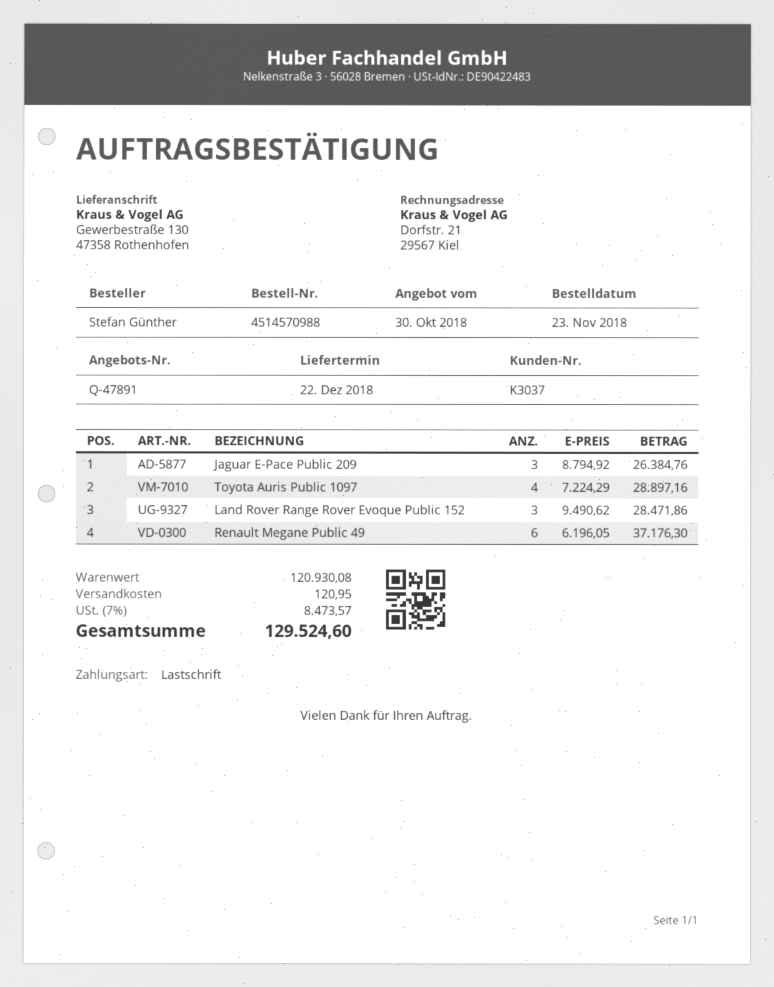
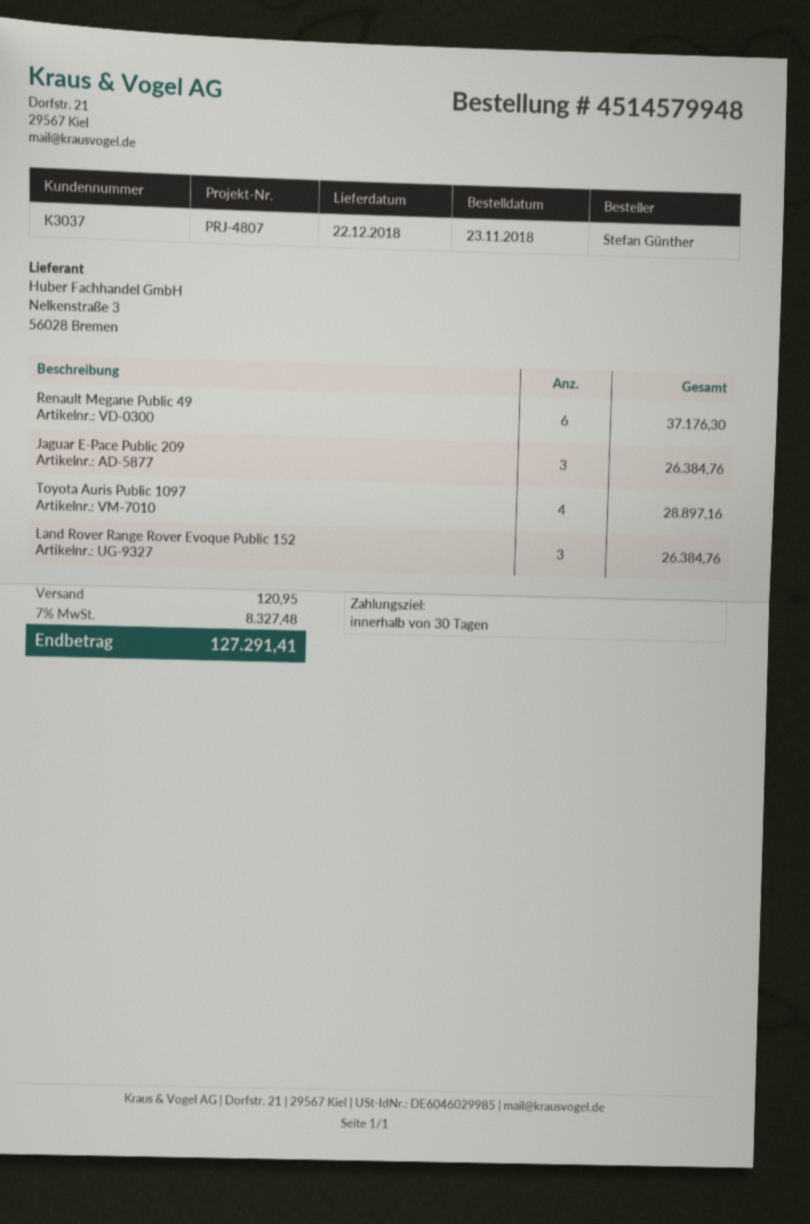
order number: 4514570988 -> 4514579948
Land Rover Range Rover Evoque Public 152: 3 for 28471.86 -> 3 for 26384.76
tax: 7% = 8473.57 -> 7% = 8327.48
total: 129524.60 -> 127291.41

